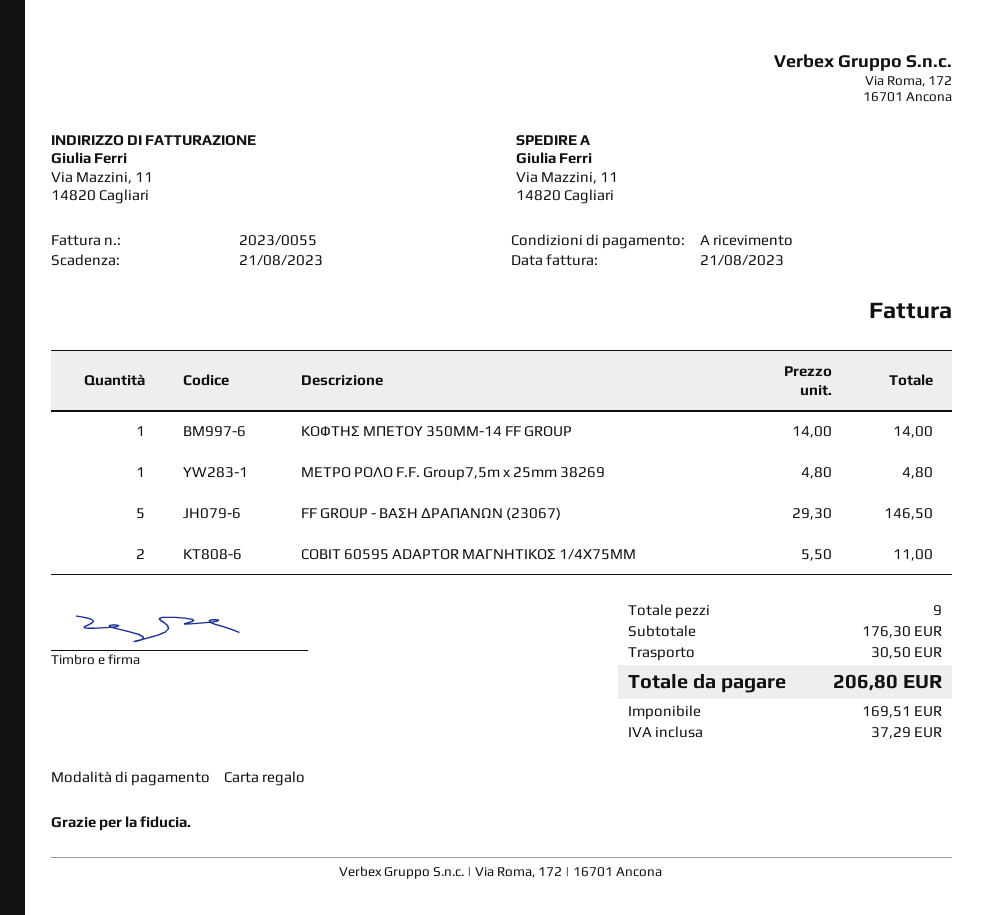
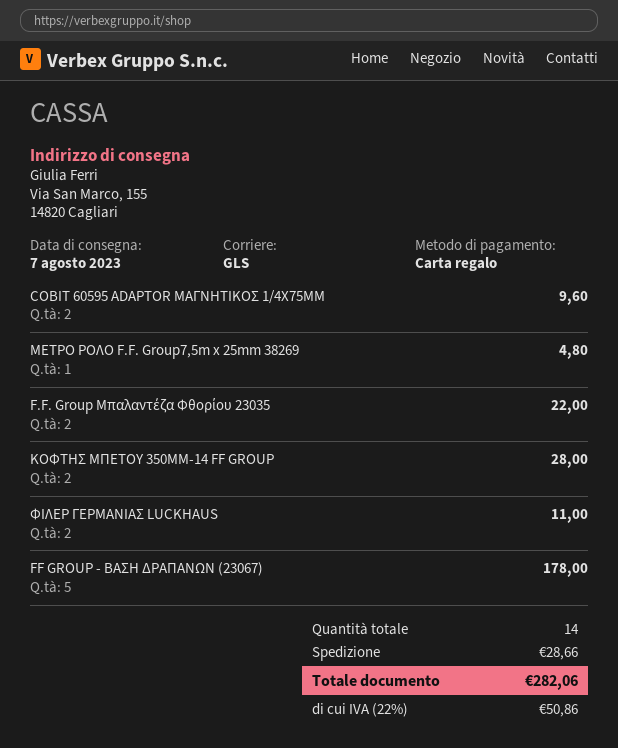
ship to: Via Mazzini, 11, 14820 Cagliari -> Via San Marco, 155, 14820 Cagliari
ΚΟΦΤΗΣ ΜΠΕΤΟΥ 350ΜΜ-14 FF GROUP: 1 for 14.00 -> 2 for 28.00
FF GROUP - ΒΑΣΗ ΔΡΑΠΑΝΩΝ (23067): 5 for 146.50 -> 5 for 178.00
COBIT 60595 ADAPTOR ΜΑΓΝΗΤΙΚΟΣ 1/4X75MM: 2 for 11.00 -> 2 for 9.60
F.F. Group Μπαλαντέζα Φθορίου 23035: none -> 2 for 22.00
ΦΙΛΕΡ ΓΕΡΜΑΝΙΑΣ LUCKHAUS: none -> 2 for 11.00
total quantity: 9 -> 14
shipping: 30.50 -> 28.66
tax: 37.29 -> 50.86
total: 206.80 -> 282.06

